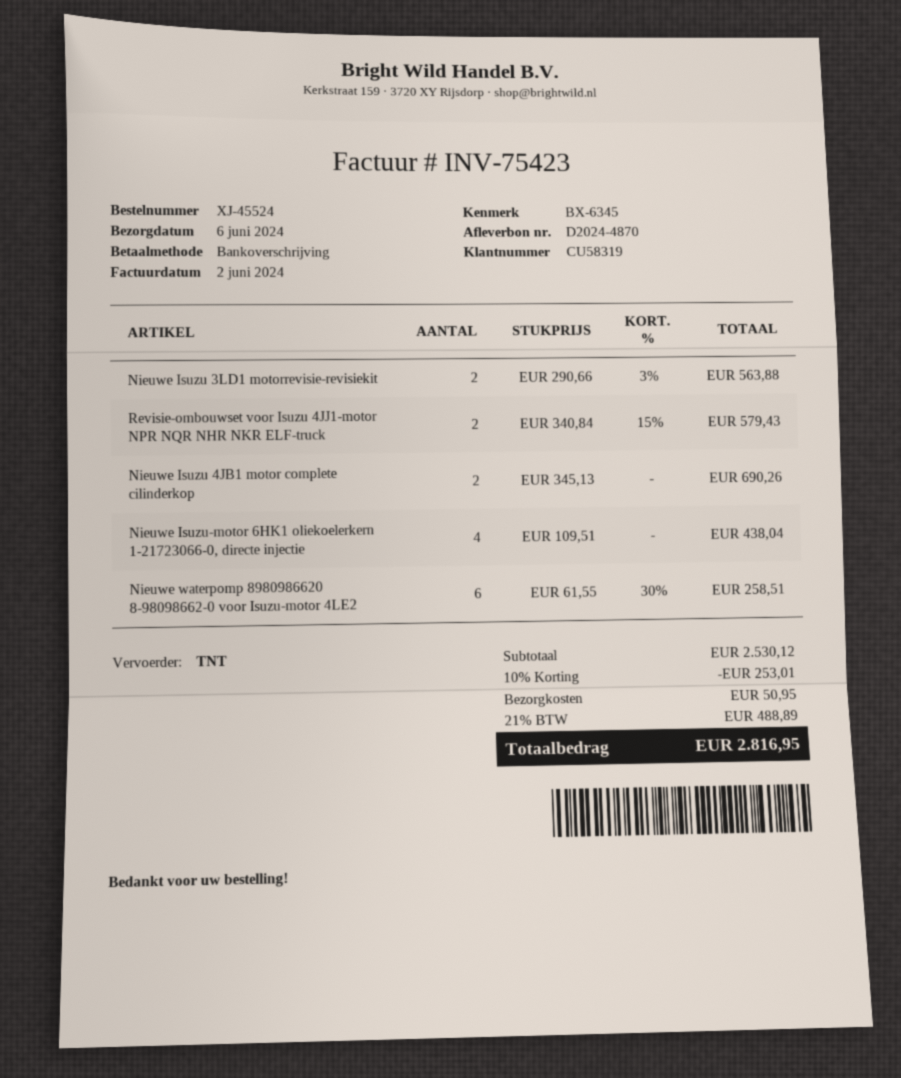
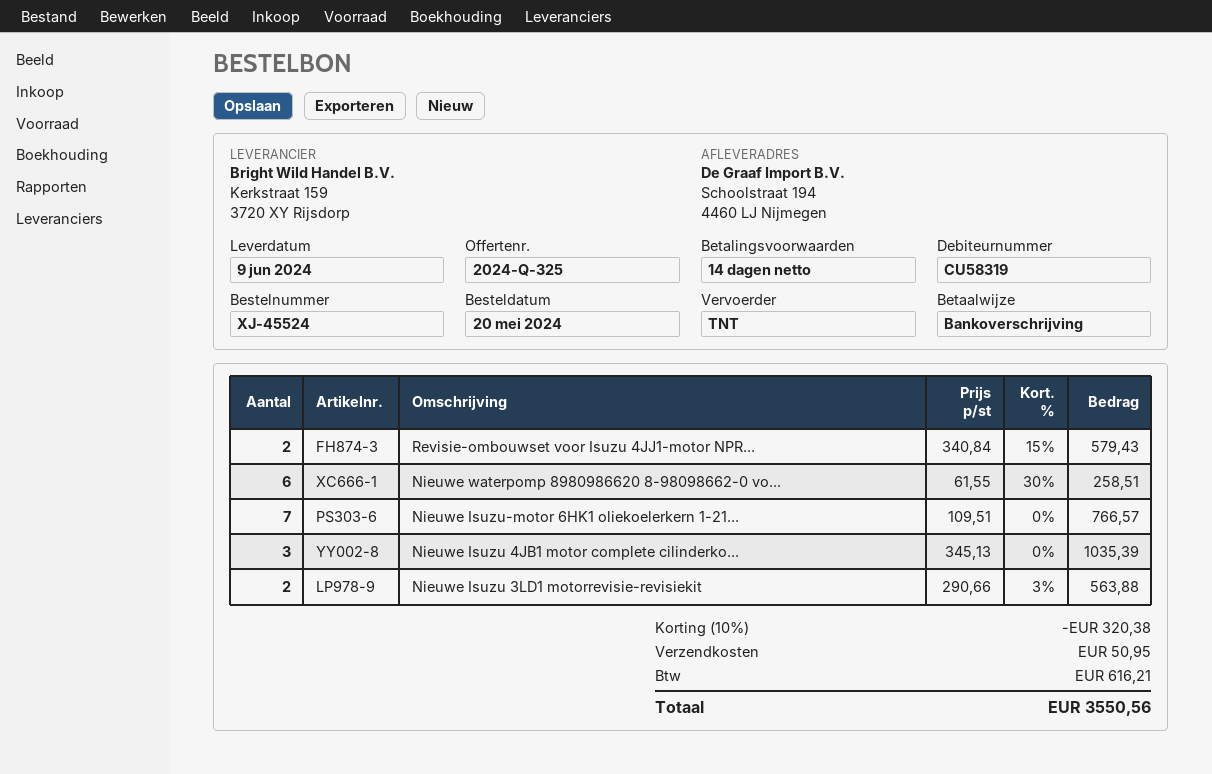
delivery date: 2024-06-06 -> 2024-06-09
Nieuwe Isuzu 4JB1 motor complete cilinderkop: 2 x 345.13 = 690.26 -> 3 x 345.13 = 1035.39
Nieuwe Isuzu-motor 6HK1 oliekoelerkern 1-21723066-0, directe injectie: 4 x 109.51 = 438.04 -> 7 x 109.51 = 766.57
discount: 10% = 253.01 -> 10% = 320.38
tax: 488.89 -> 616.21
total: 2816.95 -> 3550.56

